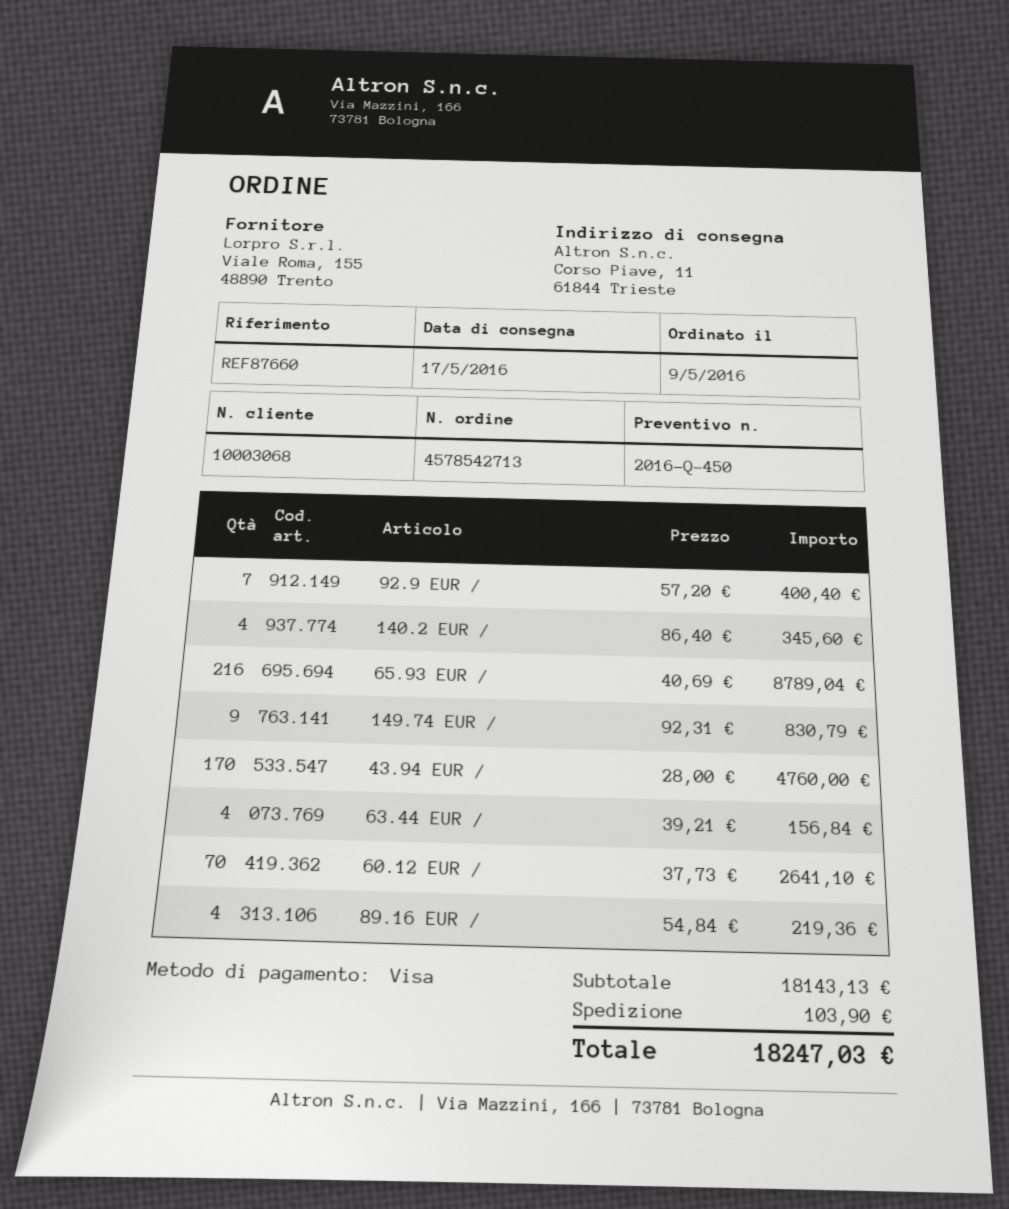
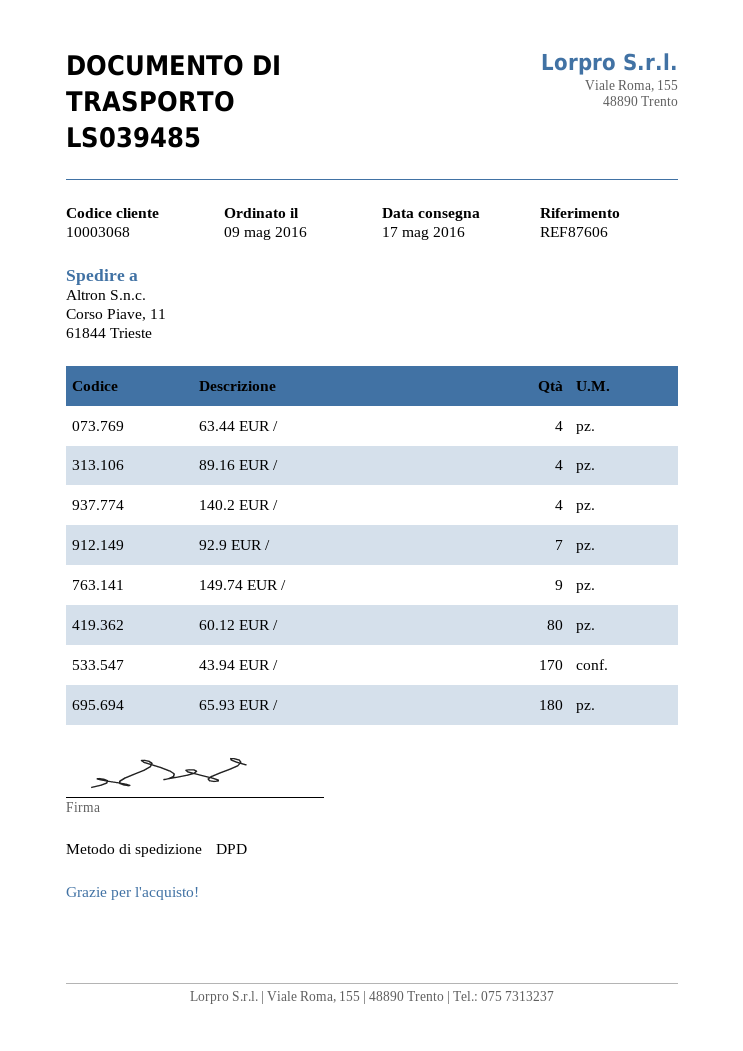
reference: REF87660 -> REF87606
65.93 EUR /: 216 -> 180
60.12 EUR /: 70 -> 80

